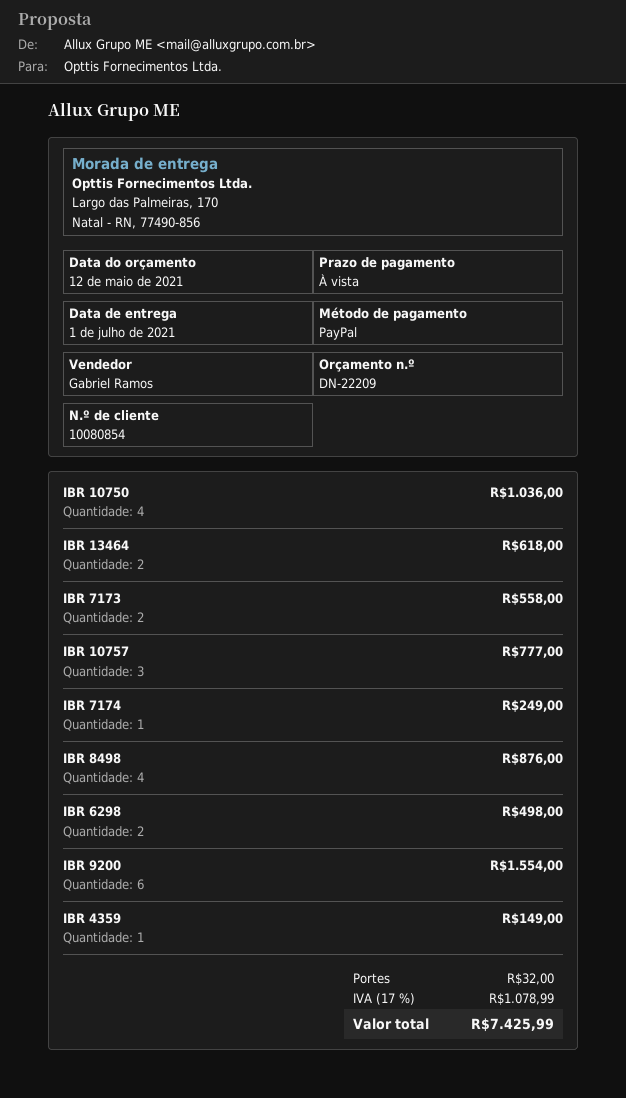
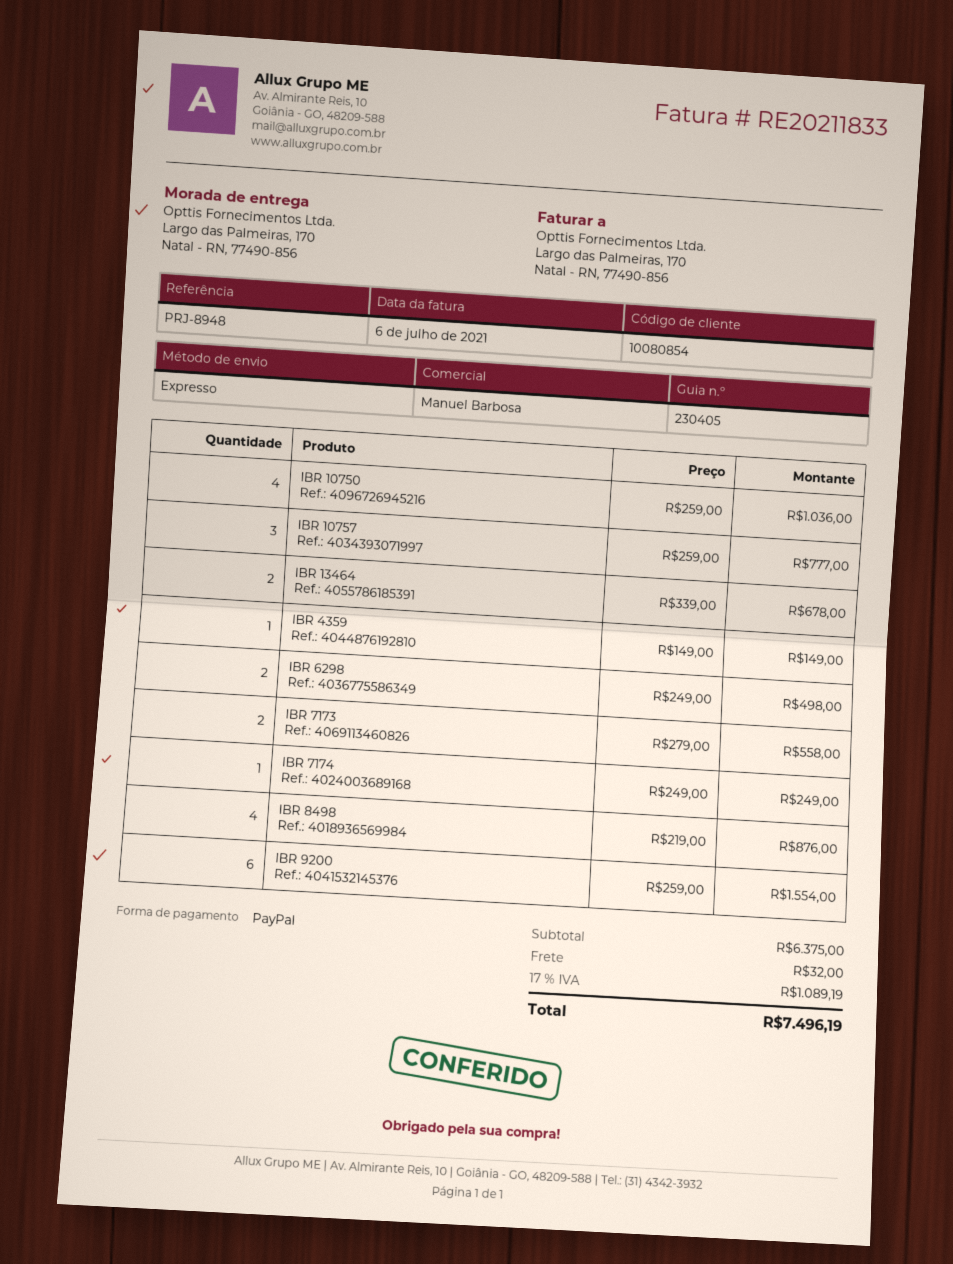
sales rep: Gabriel Ramos -> Manuel Barbosa
IBR 13464: 2 for 618.00 -> 2 for 678.00
tax: 17% = 1078.99 -> 17% = 1089.19
total: 7425.99 -> 7496.19

